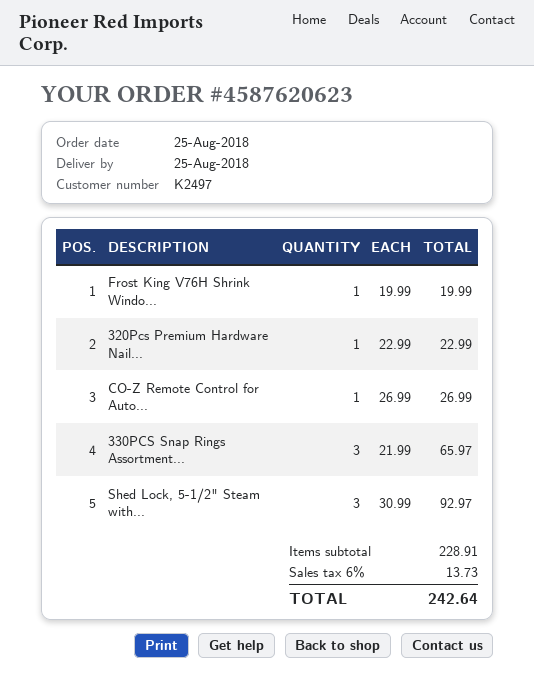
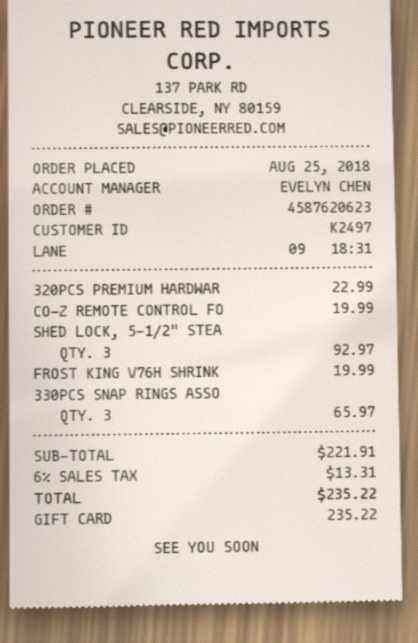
CO-Z Remote Control for Auto...: 1 for 26.99 -> 1 for 19.99
subtotal: 228.91 -> 221.91
tax: 6% = 13.73 -> 6% = 13.31
total: 242.64 -> 235.22

